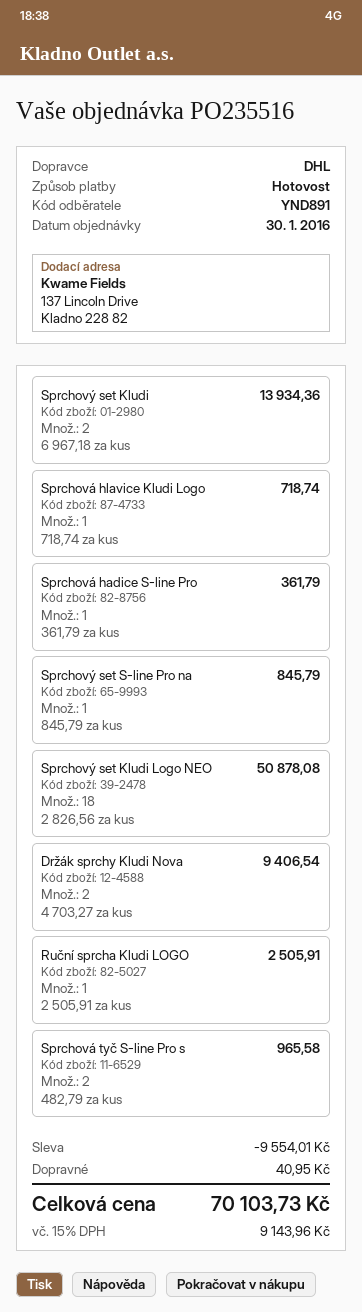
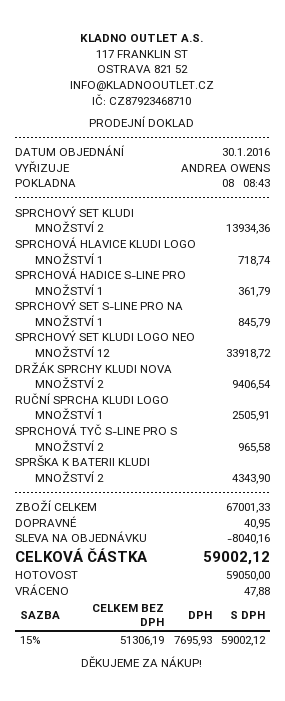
Sprchový set Kludi Logo NEO: 18 for 50878.08 -> 12 for 33918.72
SPRŠKA K BATERII KLUDI: none -> 2 for 4343.90
discount: 9554.01 -> 8040.16
tax: 15% = 9143.96 -> 15% = 7695.93
total: 70103.73 -> 59002.12

